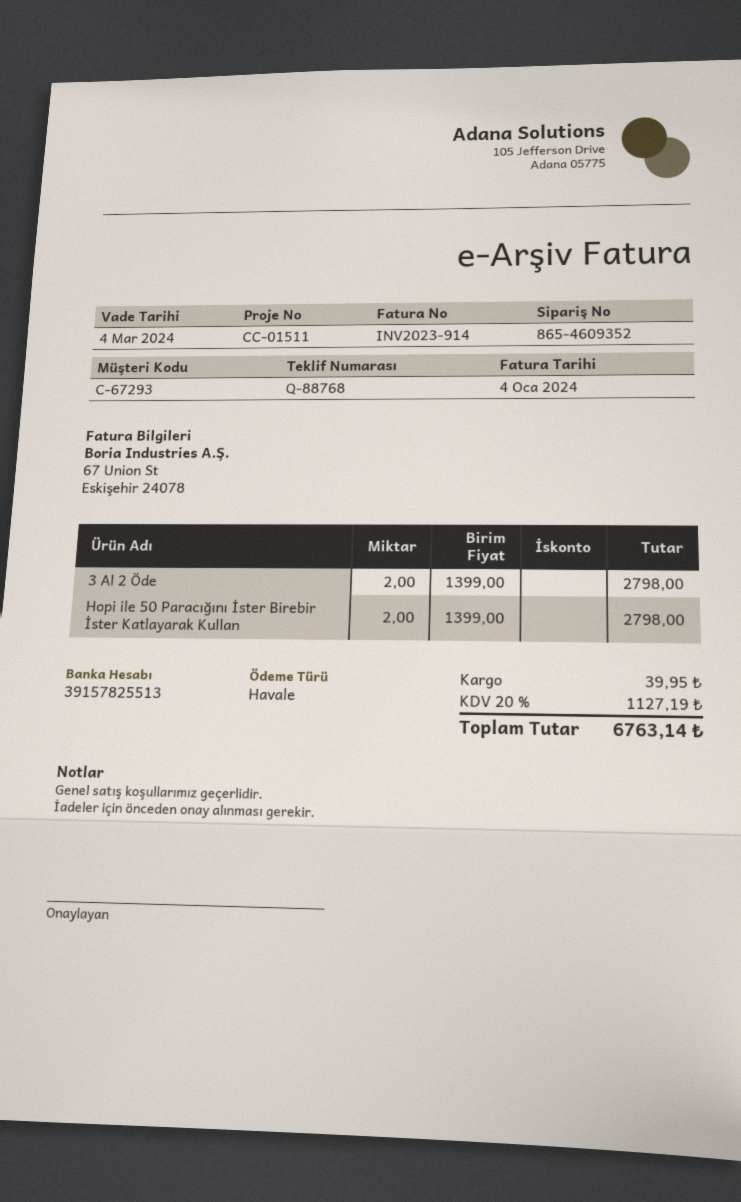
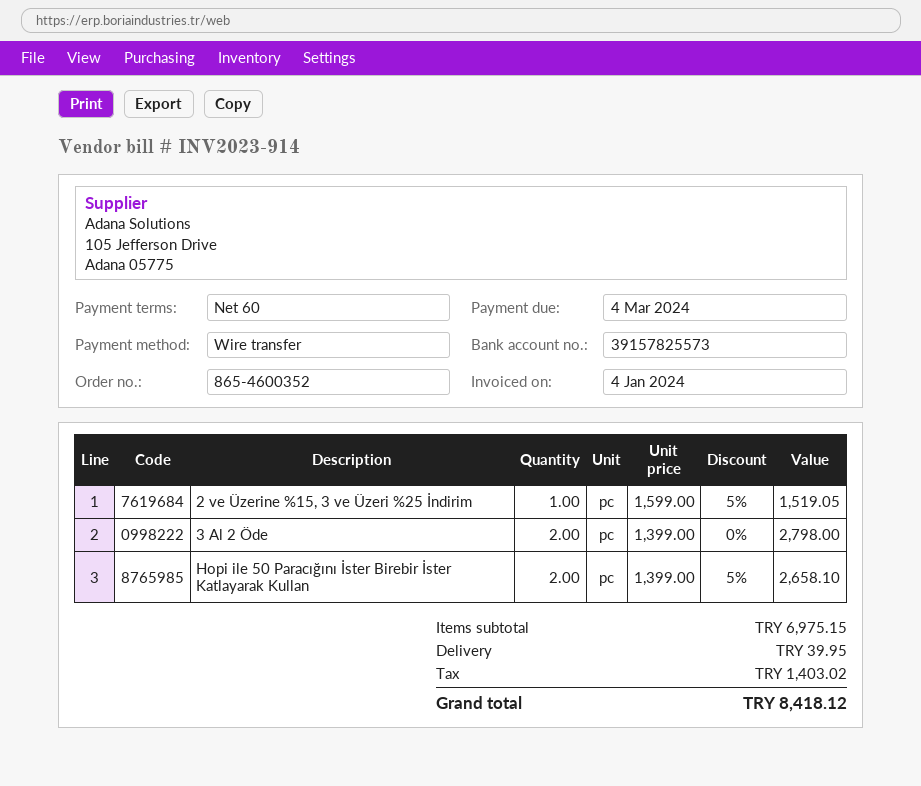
order number: 865-4609352 -> 865-4600352
bank account: 39157825513 -> 39157825573
Hopi ile 50 Paracığını İster Birebir İster Katlayarak Kullan: 2 x 1399.00 = 2798.00 -> 2 x 1399.00 - 5% = 2658.10
2 ve Üzerine %15, 3 ve Üzeri %25 İndirim: none -> 1 x 1599.00 - 5% = 1519.05
tax: 1127.19 -> 1403.02
total: 6763.14 -> 8418.12

